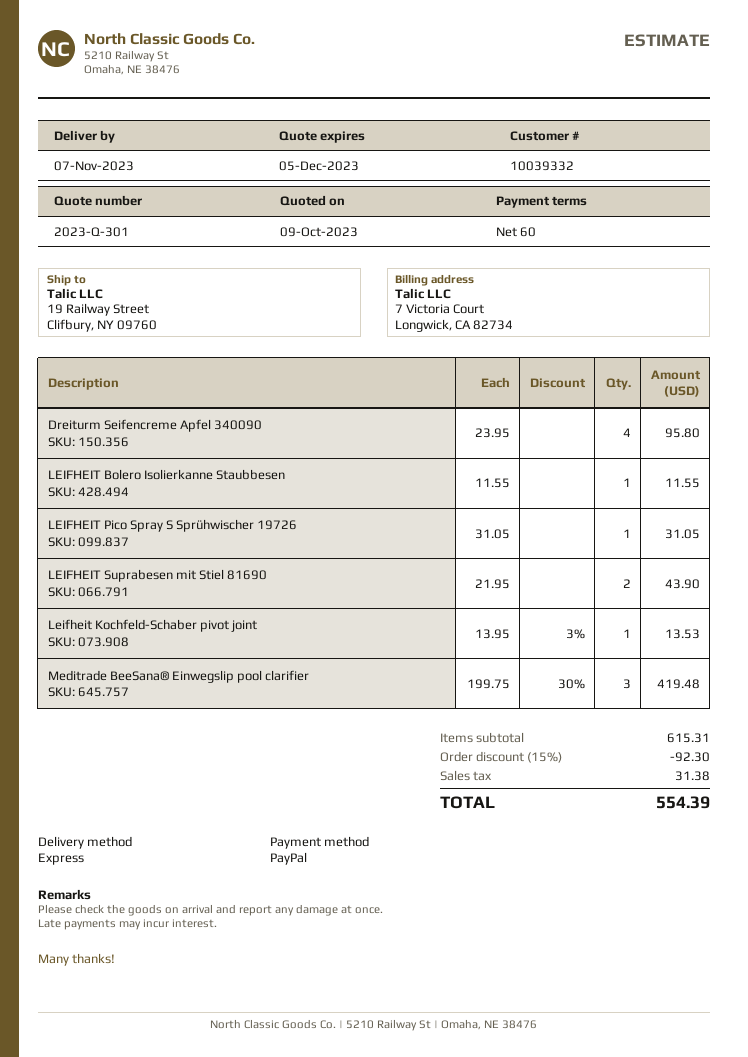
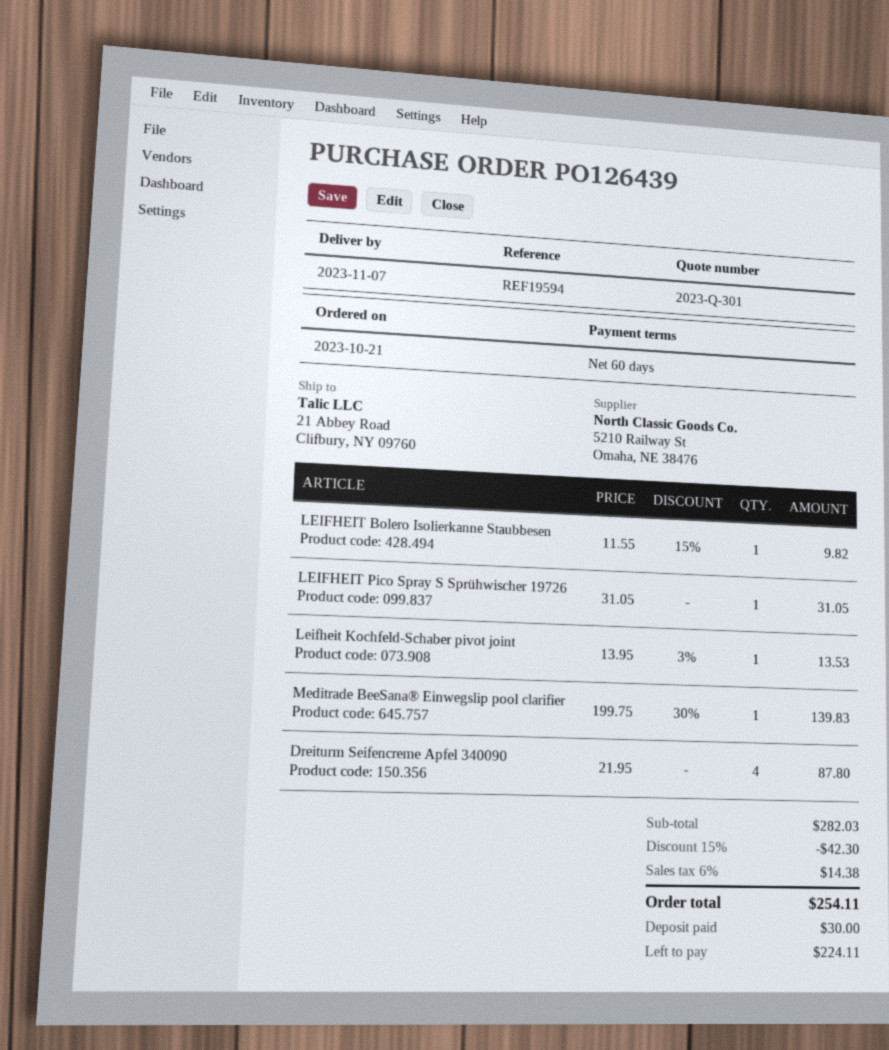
ship to: 19 Railway Street, Clifbury, NY 09760 -> 21 Abbey Road, Clifbury, NY 09760
Dreiturm Seifencreme Apfel 340090: 4 x 23.95 = 95.80 -> 4 x 21.95 = 87.80
LEIFHEIT Bolero Isolierkanne Staubbesen: 1 x 11.55 = 11.55 -> 1 x 11.55 - 15% = 9.82
LEIFHEIT Suprabesen mit Stiel 81690: 2 x 21.95 = 43.90 -> none
Meditrade BeeSana® Einwegslip pool clarifier: 3 x 199.75 - 30% = 419.48 -> 1 x 199.75 - 30% = 139.83
subtotal: 615.31 -> 282.03
discount: 15% = 92.30 -> 15% = 42.30
tax: 31.38 -> 14.38
total: 554.39 -> 254.11

